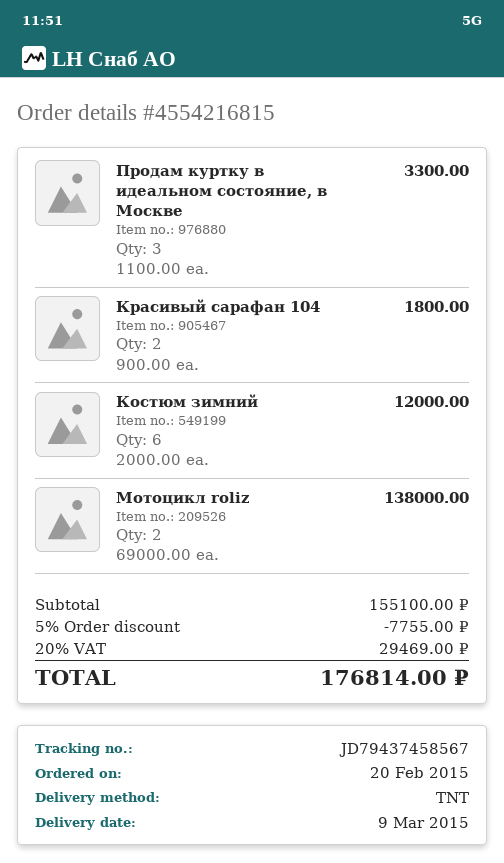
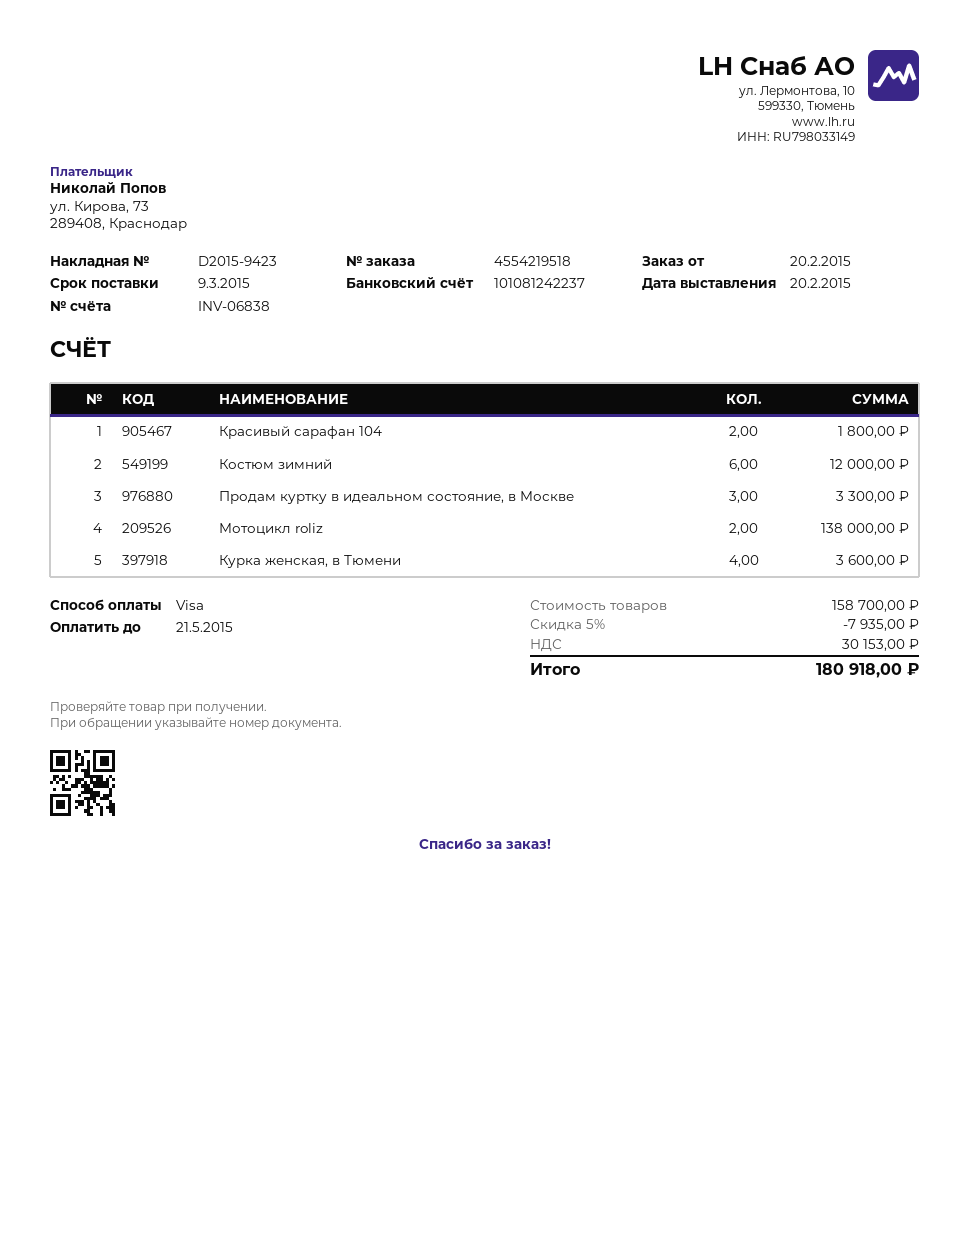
order number: 4554216815 -> 4554219518
Курка женская, в Тюмени: none -> 4 for 3600.00
subtotal: 155100.00 -> 158700.00
discount: 5% = 7755.00 -> 5% = 7935.00
tax: 29469.00 -> 30153.00
total: 176814.00 -> 180918.00

